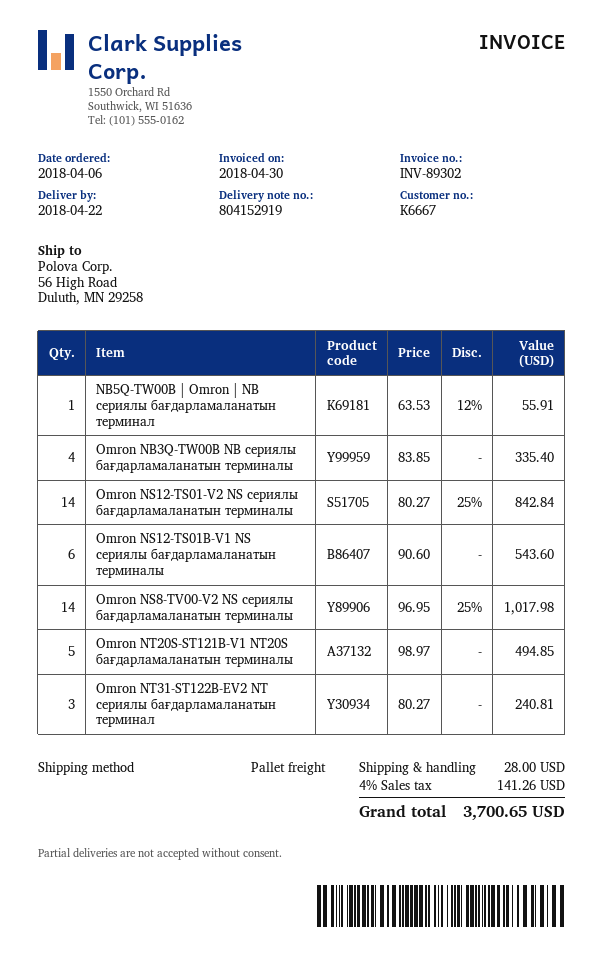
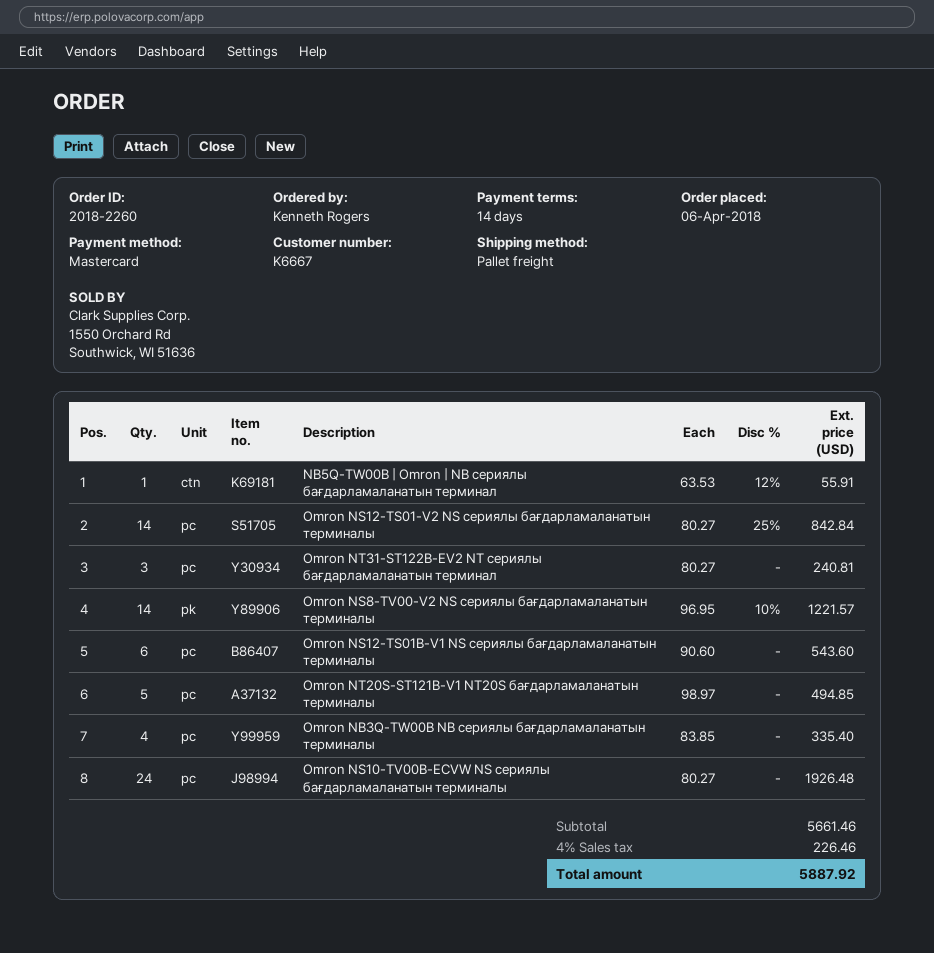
Omron NS8-TV00-V2 NS сериялы бағдарламаланатын терминалы: 14 x 96.95 - 25% = 1017.98 -> 14 x 96.95 - 10% = 1221.57
Omron NS10-TV00B-ECVW NS сериялы бағдарламаланатын терминалы: none -> 24 x 80.27 = 1926.48
shipping: 28.00 -> none
tax: 4% = 141.26 -> 4% = 226.46
total: 3700.65 -> 5887.92

